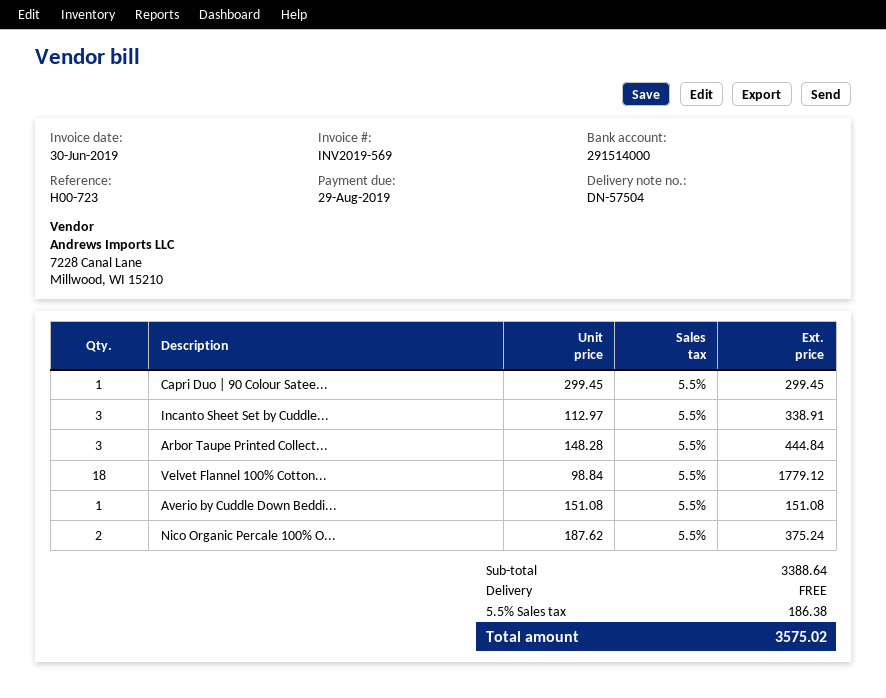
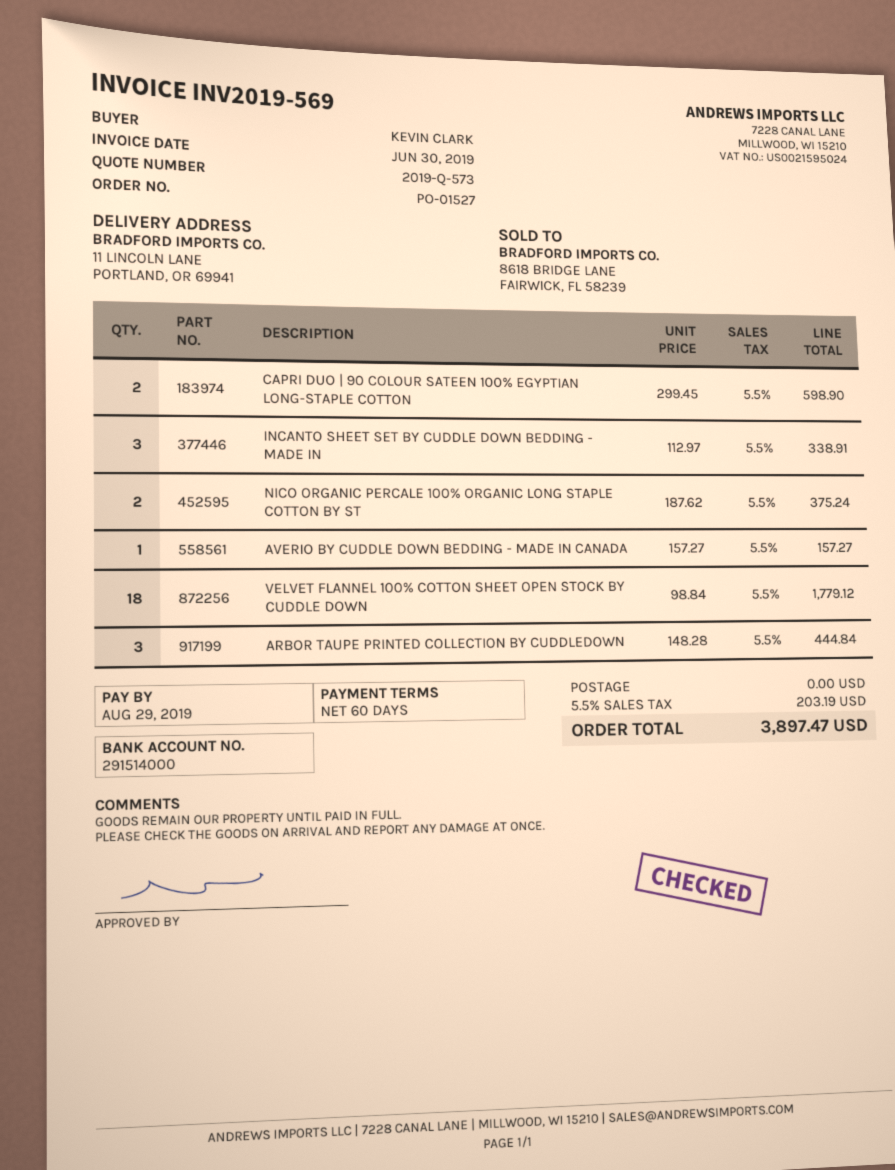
Capri Duo | 90 Colour Satee...: 1 x 299.45 = 299.45 -> 2 x 299.45 = 598.90
Averio by Cuddle Down Beddi...: 1 x 151.08 = 151.08 -> 1 x 157.27 = 157.27
tax: 5.5% = 186.38 -> 5.5% = 203.19
total: 3575.02 -> 3897.47

